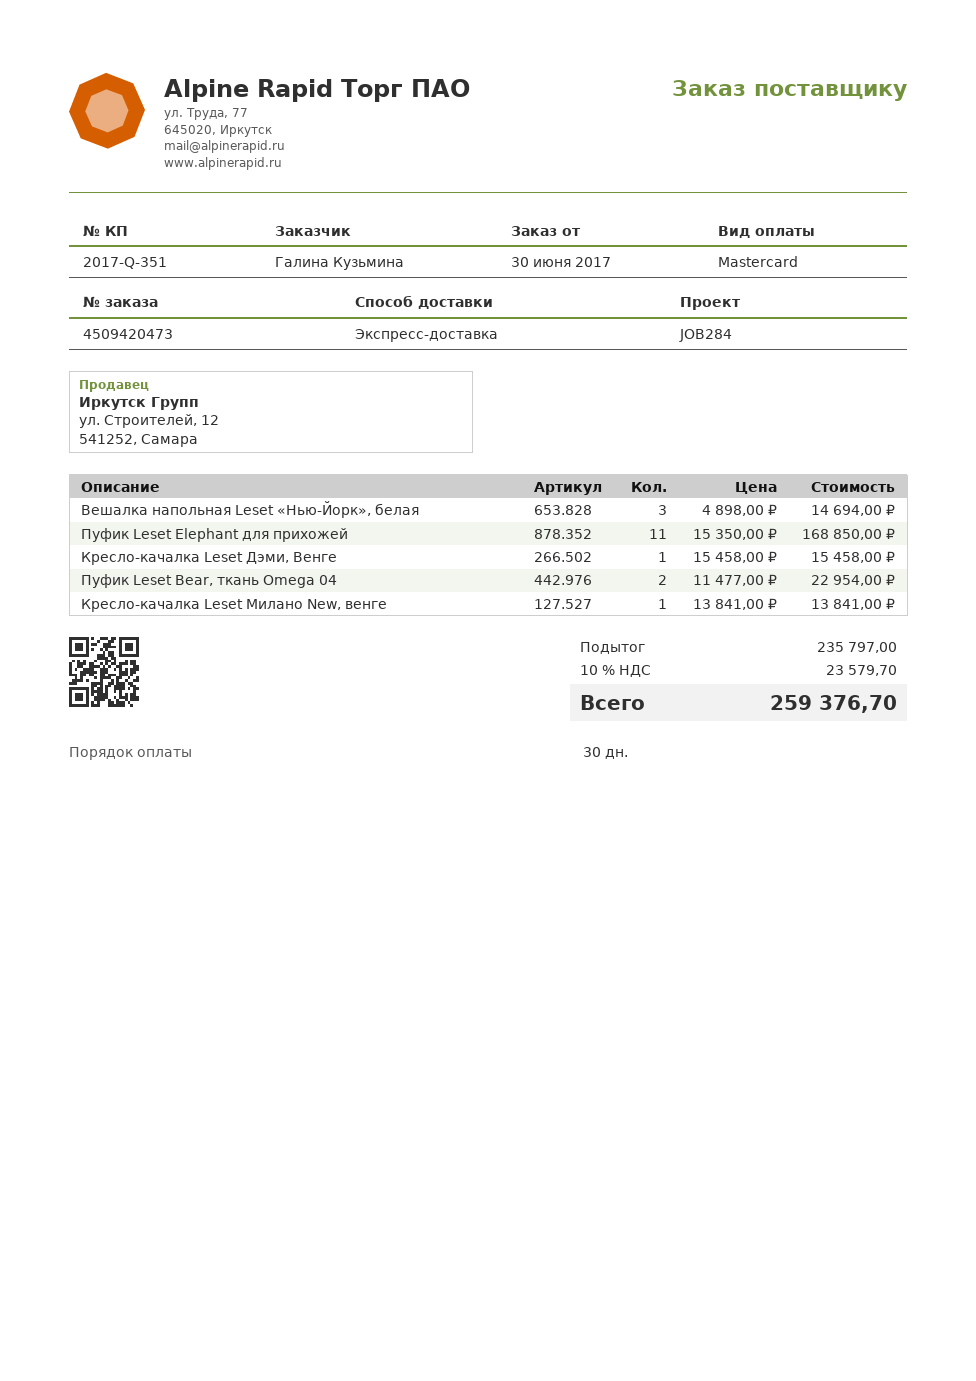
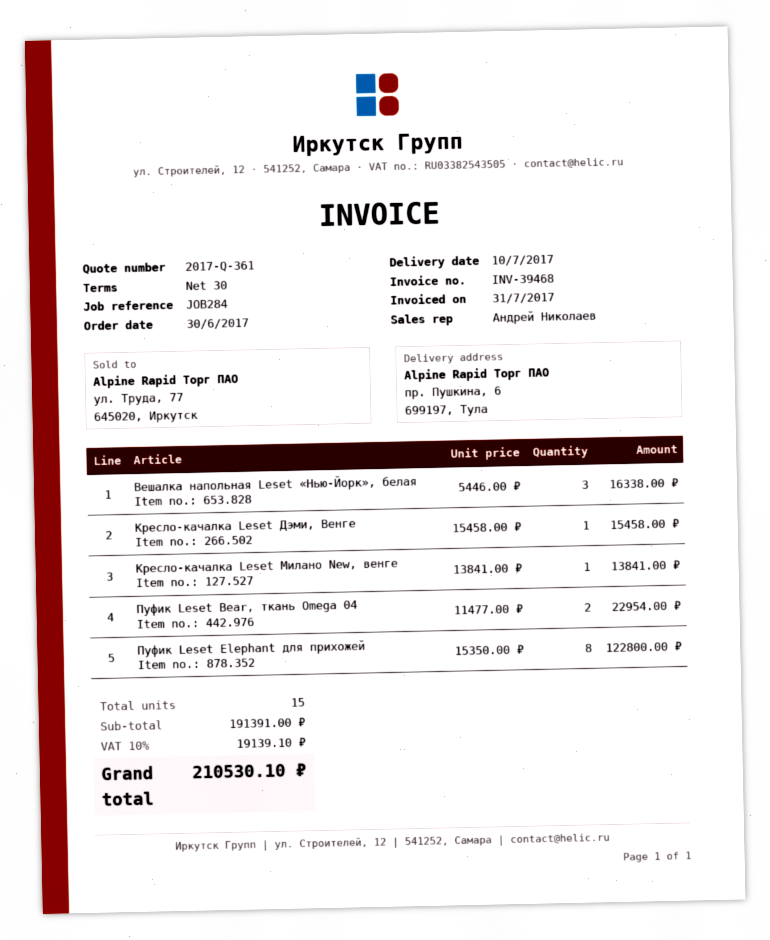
quote number: 2017-Q-351 -> 2017-Q-361
Вешалка напольная Leset «Нью-Йорк», белая: 3 x 4898.00 = 14694.00 -> 3 x 5446.00 = 16338.00
Пуфик Leset Elephant для прихожей: 11 x 15350.00 = 168850.00 -> 8 x 15350.00 = 122800.00
subtotal: 235797.00 -> 191391.00
tax: 10% = 23579.70 -> 10% = 19139.10
total: 259376.70 -> 210530.10

